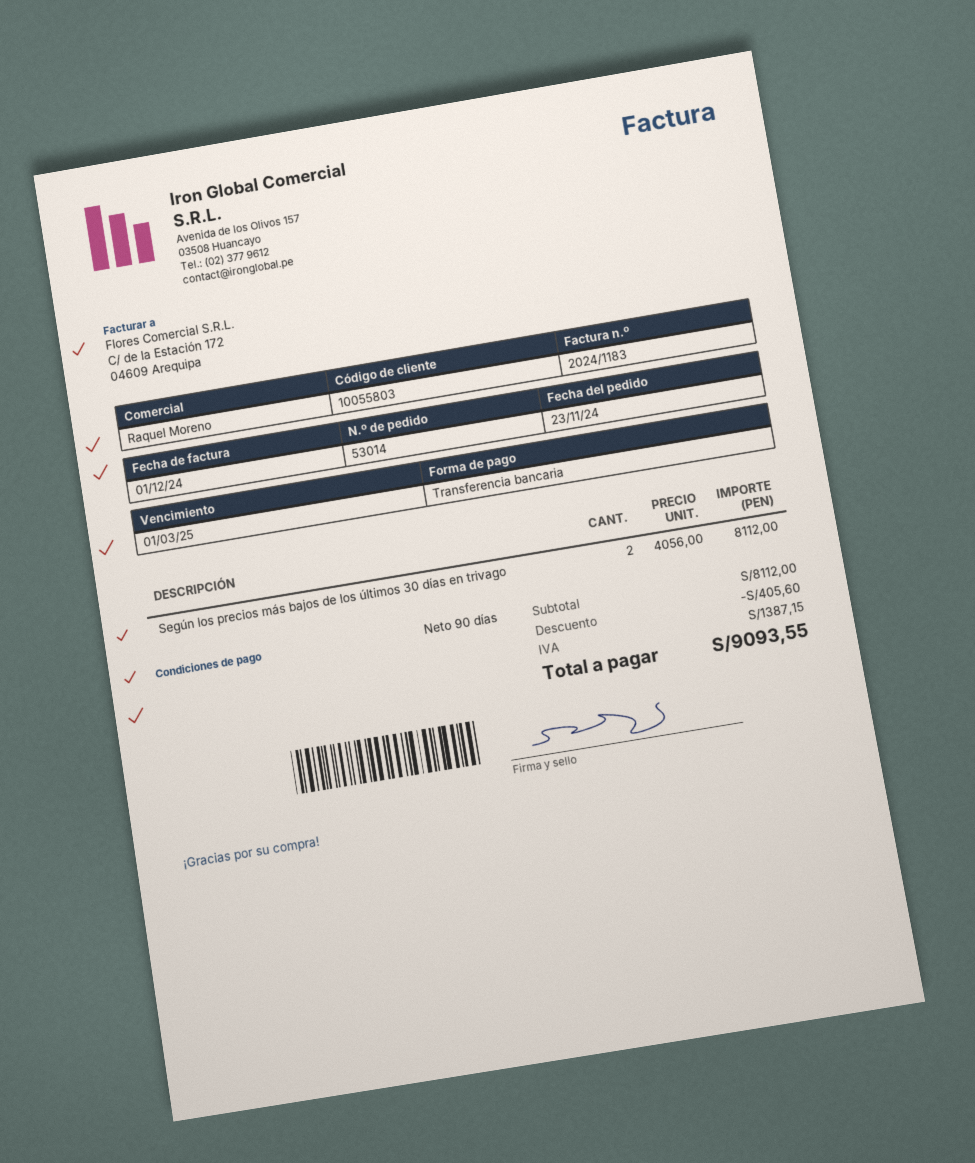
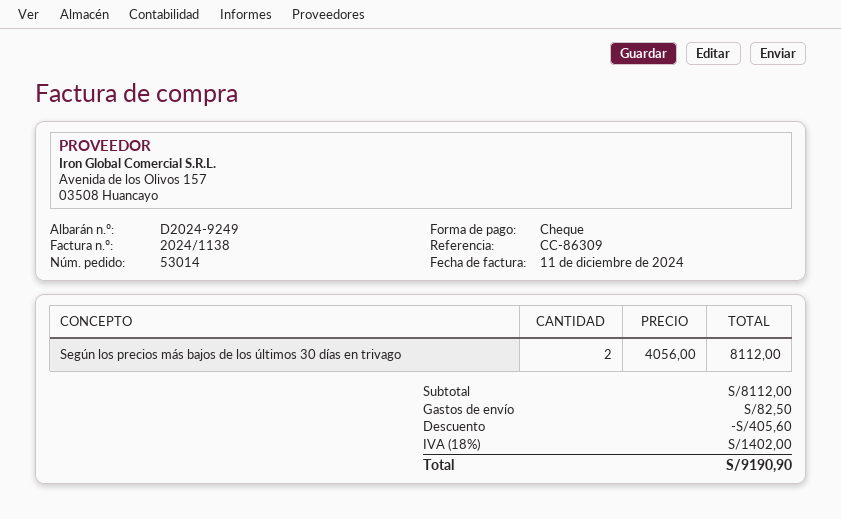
invoice number: 2024/1183 -> 2024/1138
invoice date: 2024-12-01 -> 2024-12-11
payment method: bank transfer -> cheque
shipping: none -> 82.50
tax: 1387.15 -> 1402.00
total: 9093.55 -> 9190.90

